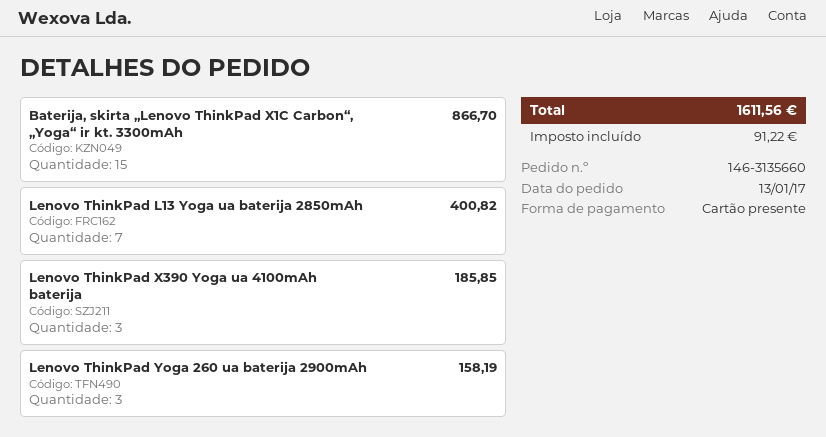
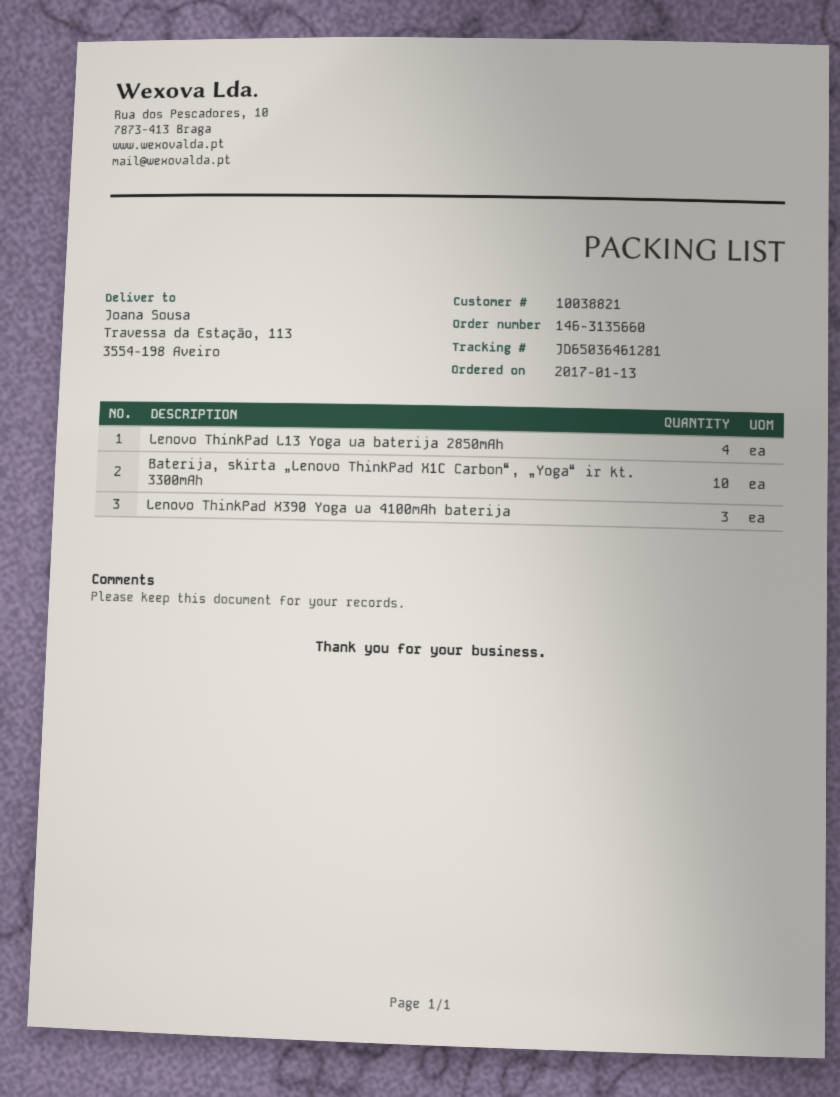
Baterija, skirta „Lenovo ThinkPad X1C Carbon“, „Yoga“ ir kt. 3300mAh: 15 -> 10
Lenovo ThinkPad L13 Yoga ua baterija 2850mAh: 7 -> 4
Lenovo ThinkPad Yoga 260 ua baterija 2900mAh: 3 -> none

